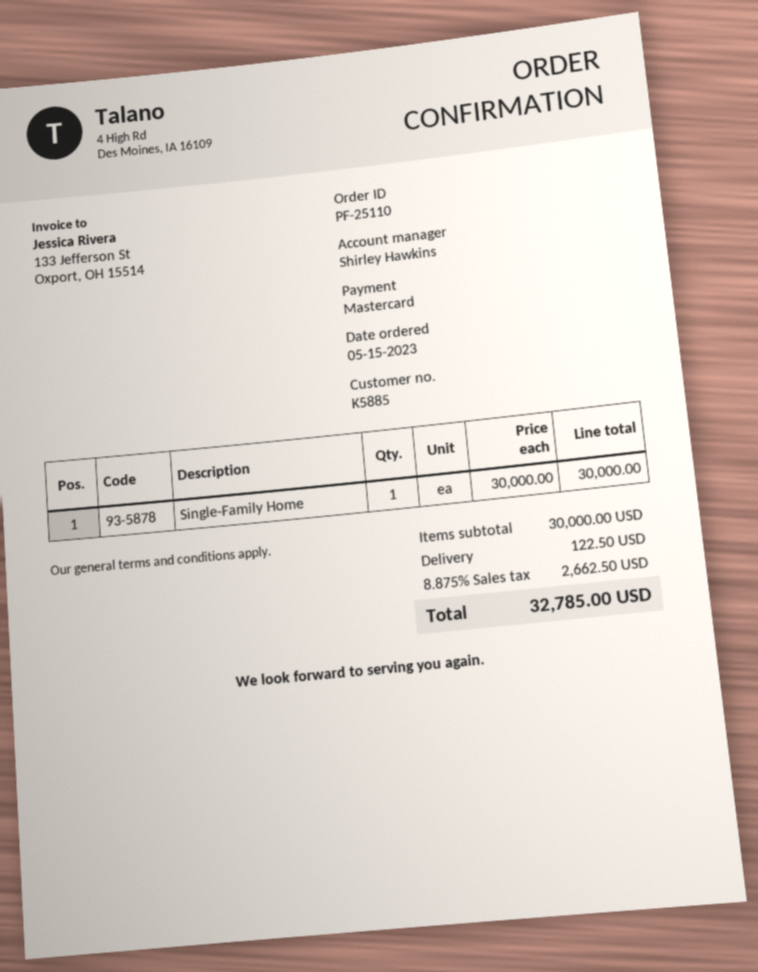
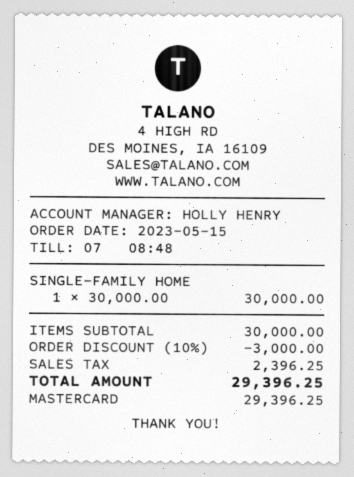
sales rep: Shirley Hawkins -> HOLLY HENRY
discount: none -> 10% = 3000.00
shipping: 122.50 -> none
tax: 2662.50 -> 2396.25
total: 32785.00 -> 29396.25

